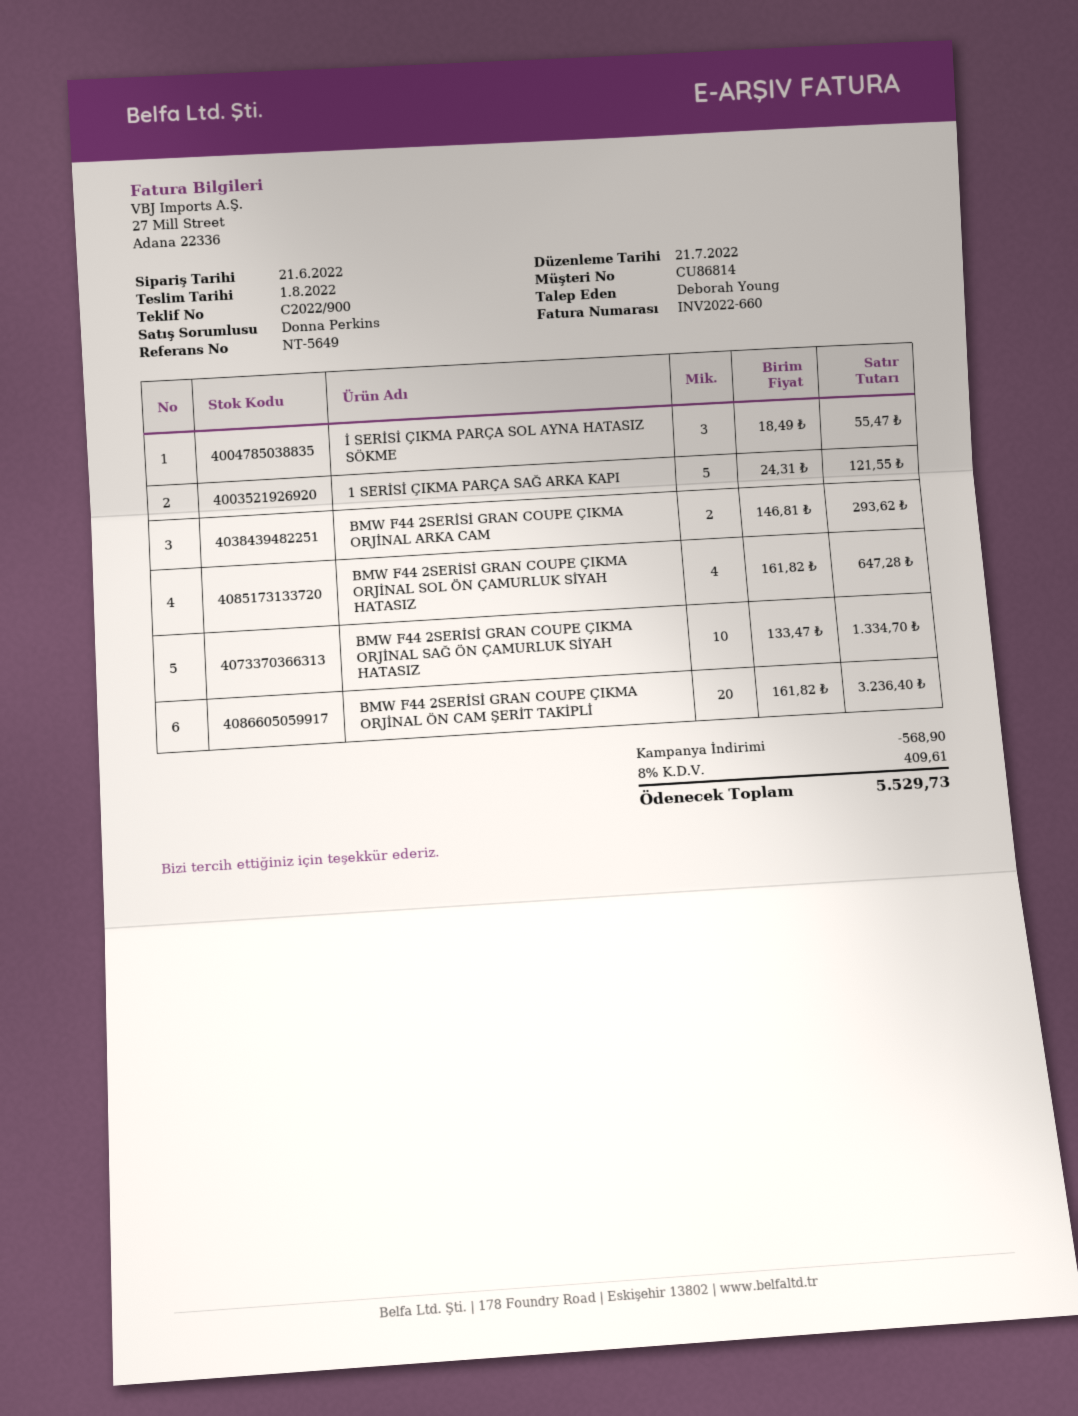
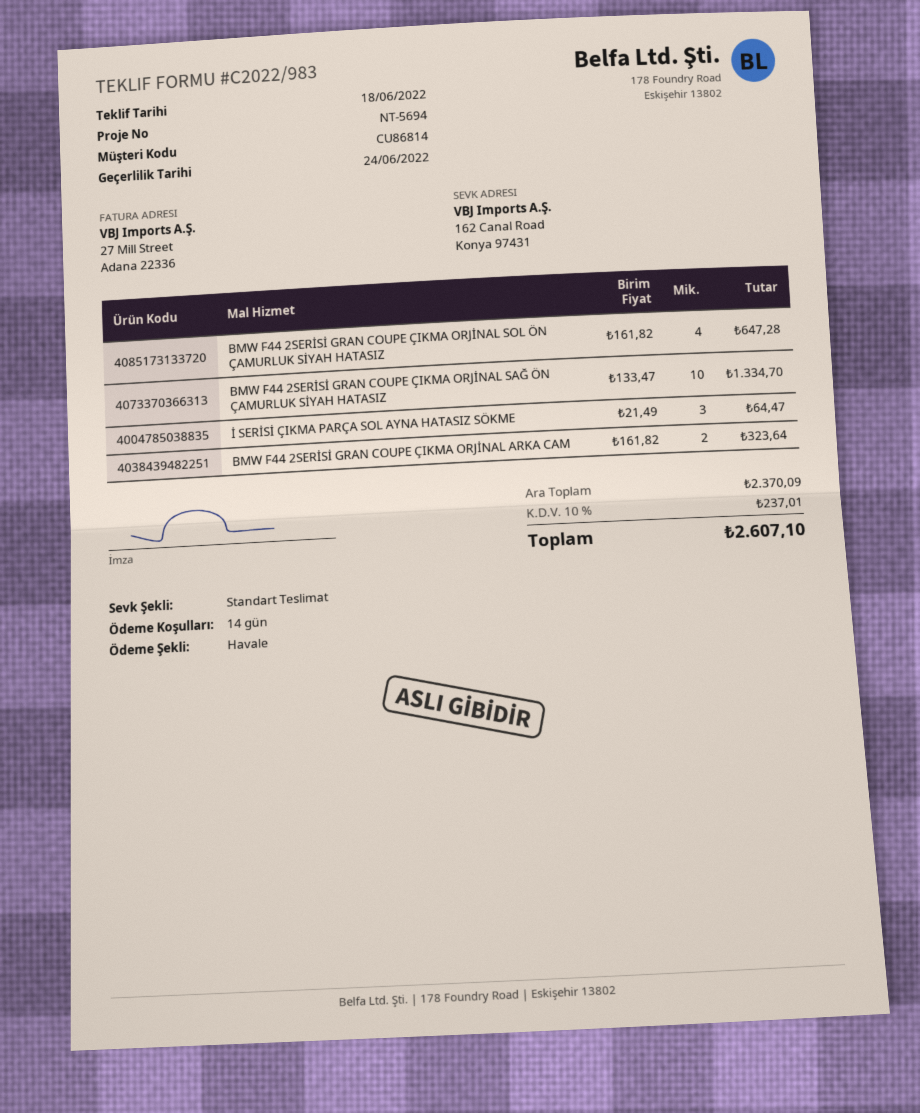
quote number: C2022/900 -> C2022/983
reference: NT-5649 -> NT-5694
İ SERİSİ ÇIKMA PARÇA SOL AYNA HATASIZ SÖKME: 3 x 18.49 = 55.47 -> 3 x 21.49 = 64.47
1 SERİSİ ÇIKMA PARÇA SAĞ ARKA KAPI: 5 x 24.31 = 121.55 -> none
BMW F44 2SERİSİ GRAN COUPE ÇIKMA ORJİNAL ARKA CAM: 2 x 146.81 = 293.62 -> 2 x 161.82 = 323.64
BMW F44 2SERİSİ GRAN COUPE ÇIKMA ORJİNAL ÖN CAM ŞERİT TAKİPLİ: 20 x 161.82 = 3236.40 -> none
discount: 568.90 -> none
tax: 8% = 409.61 -> 10% = 237.01
total: 5529.73 -> 2607.10

